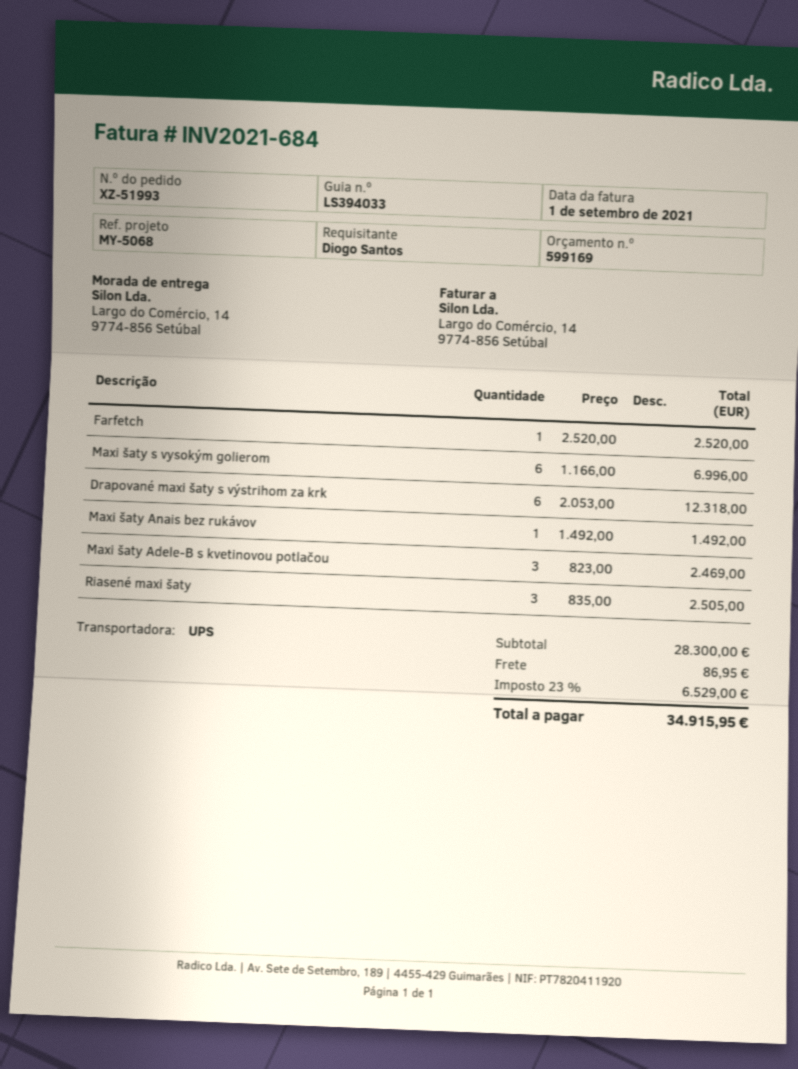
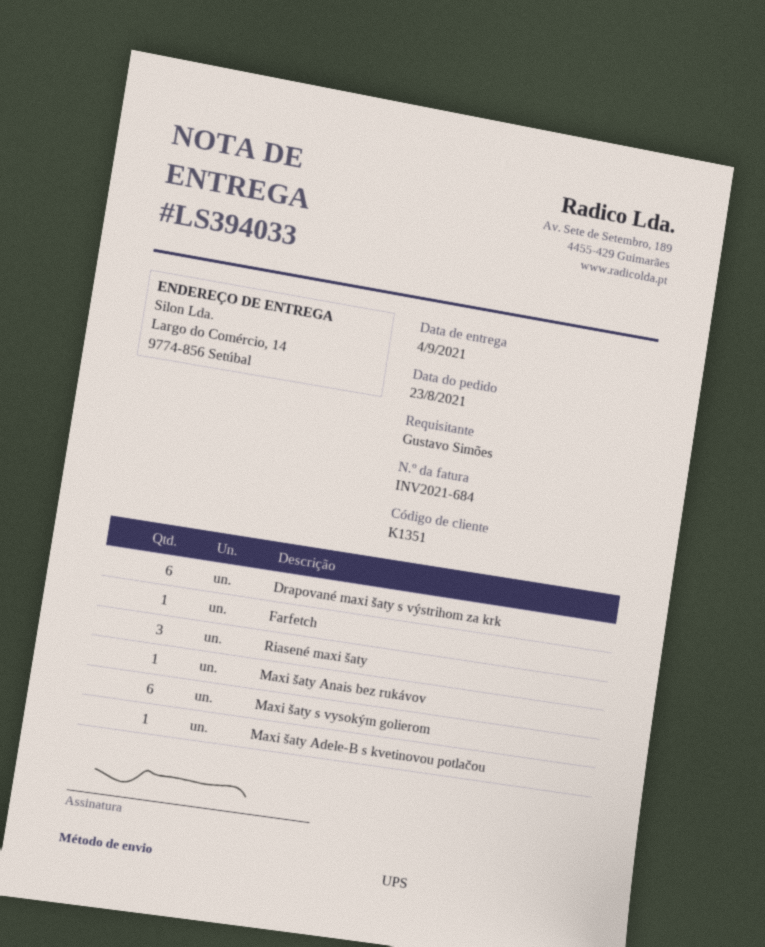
ordered by: Diogo Santos -> Gustavo Simões
Maxi šaty Adele-B s kvetinovou potlačou: 3 -> 1

